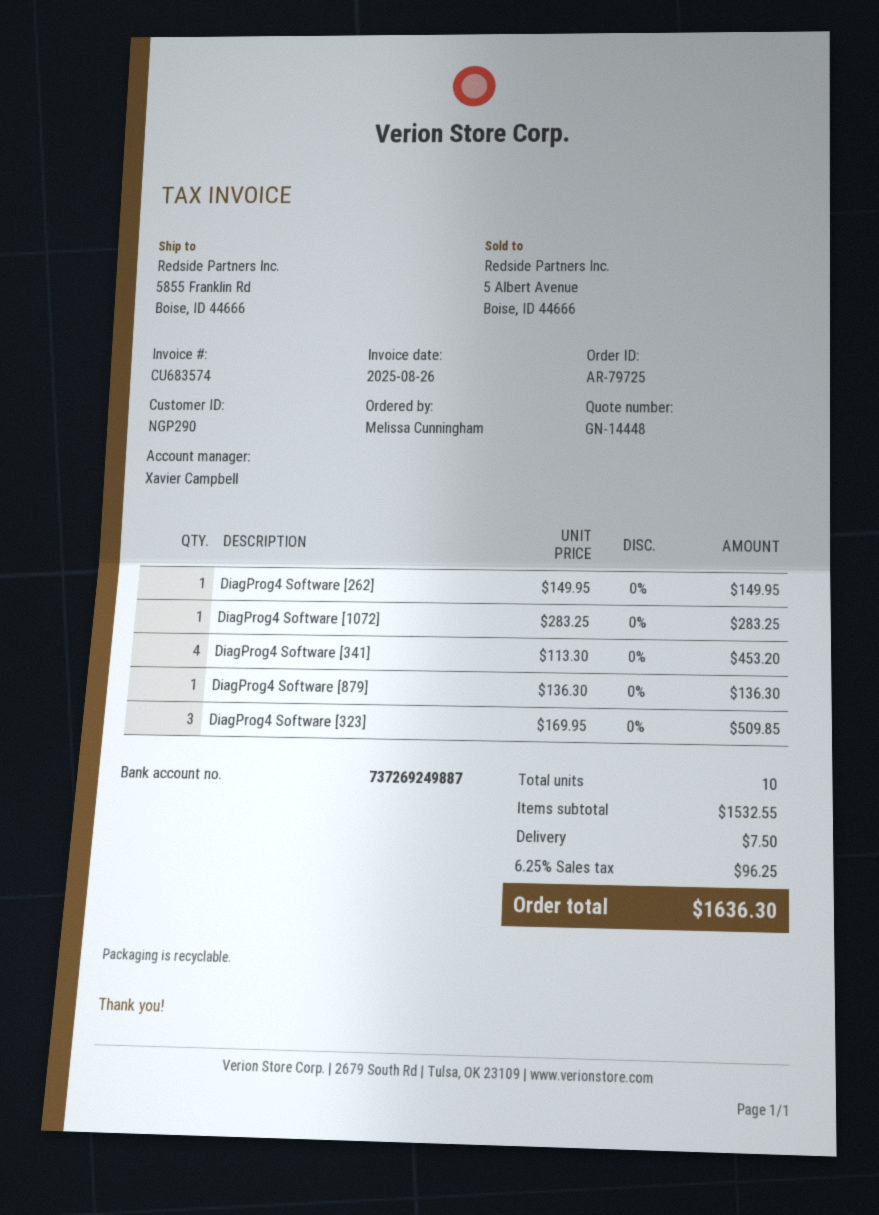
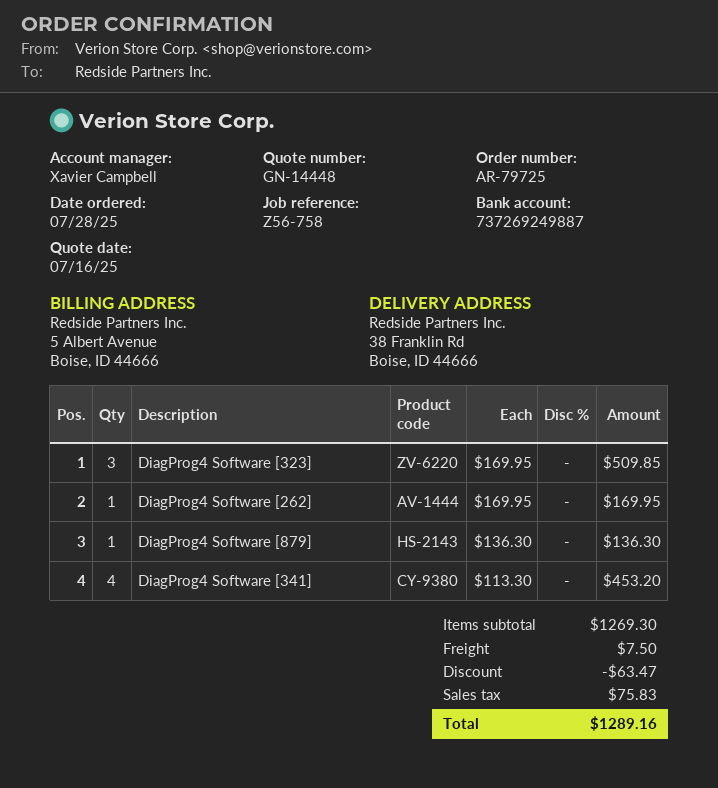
ship to: 5855 Franklin Rd, Boise, ID 44666 -> 38 Franklin Rd, Boise, ID 44666
DiagProg4 Software [262]: 1 x 149.95 = 149.95 -> 1 x 169.95 = 169.95
DiagProg4 Software [1072]: 1 x 283.25 = 283.25 -> none
subtotal: 1532.55 -> 1269.30
discount: none -> 63.47
tax: 96.25 -> 75.83
total: 1636.30 -> 1289.16

